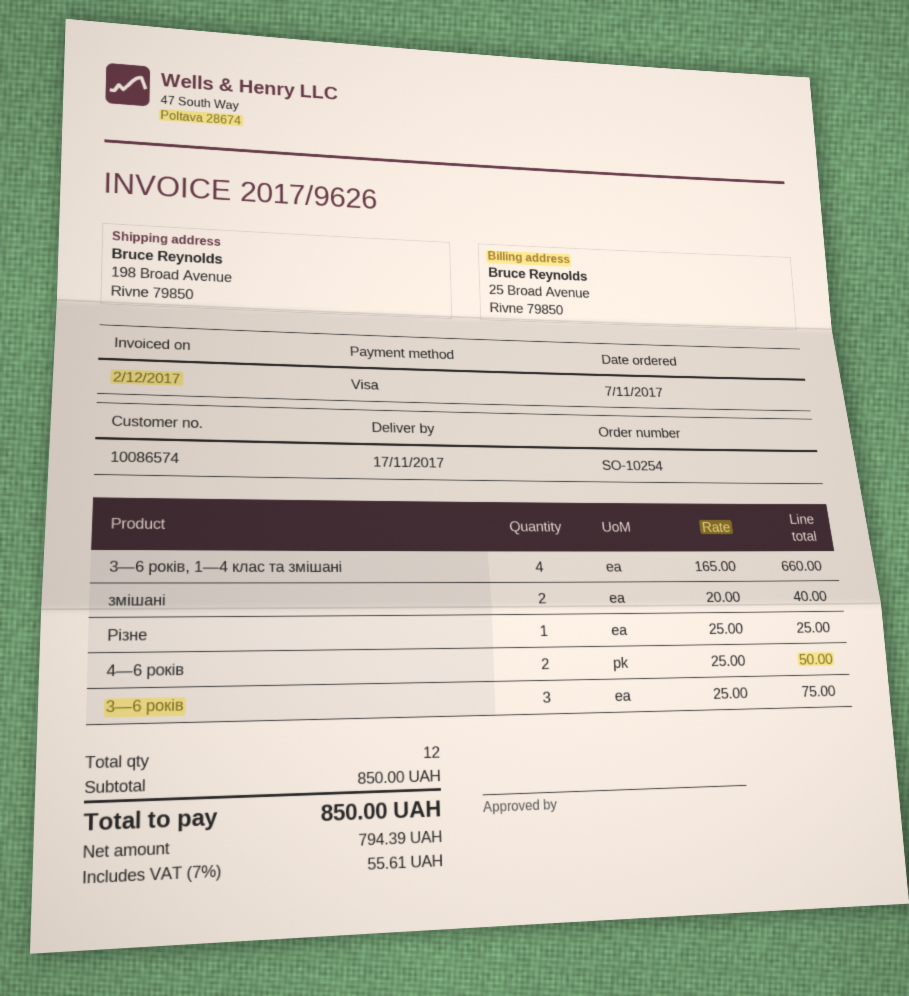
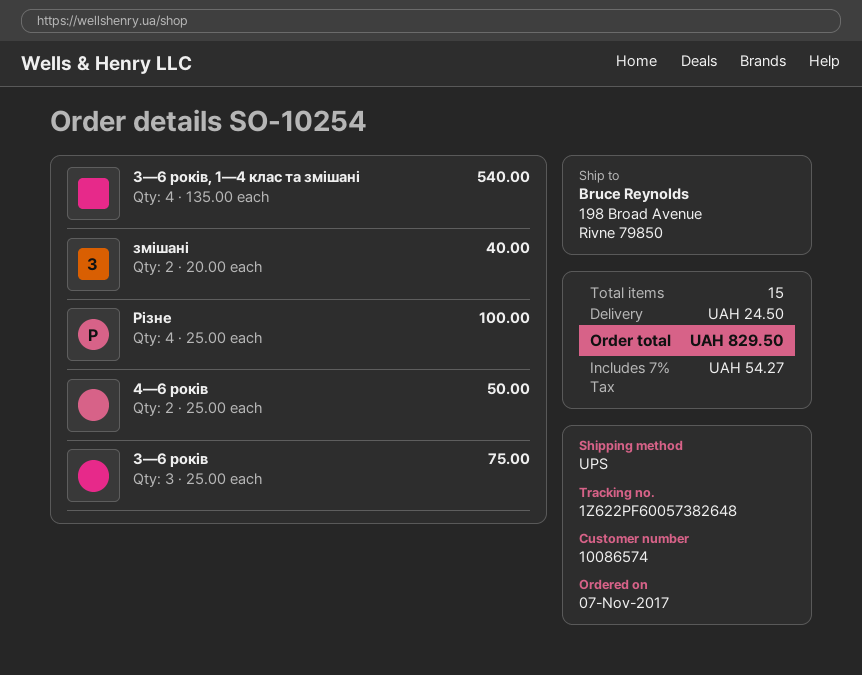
3—6 років, 1—4 клас та змішані: 4 x 165.00 = 660.00 -> 4 x 135.00 = 540.00
Різне: 1 x 25.00 = 25.00 -> 4 x 25.00 = 100.00
total quantity: 12 -> 15
shipping: none -> 24.50
tax: 7% = 55.61 -> 7% = 54.27
total: 850.00 -> 829.50

